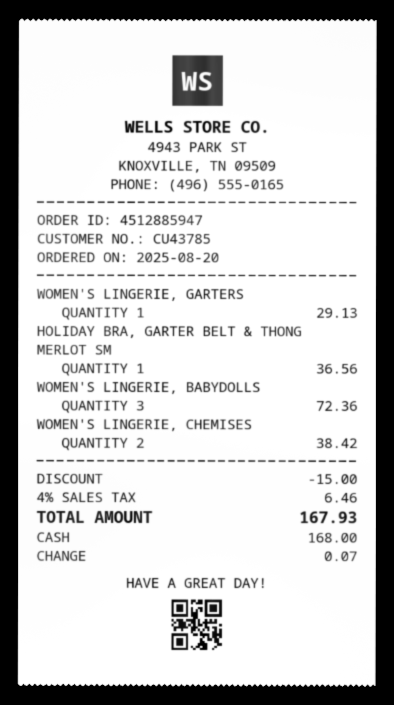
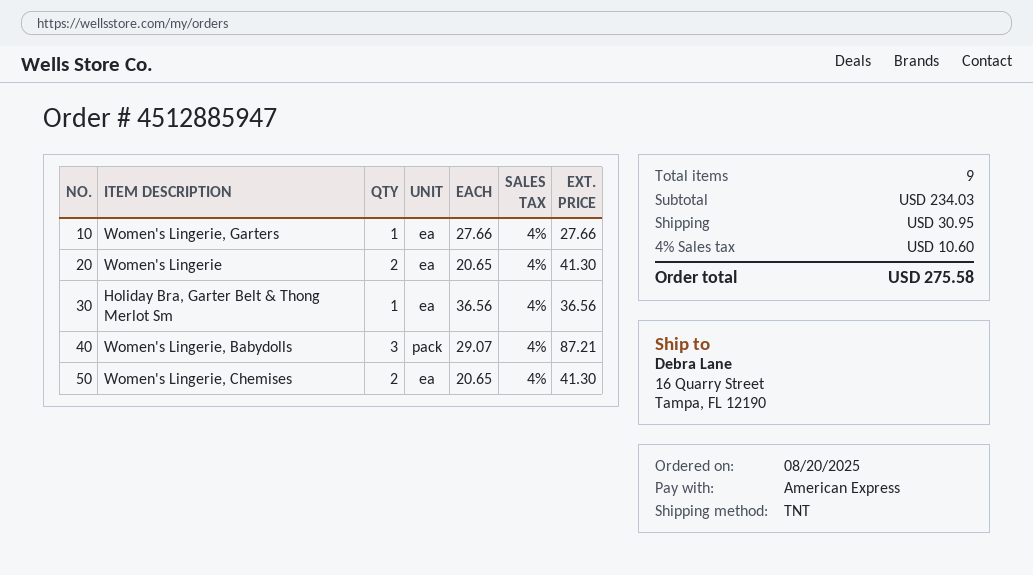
payment method: cash -> American Express
WOMEN'S LINGERIE, GARTERS: 1 for 29.13 -> 1 for 27.66
WOMEN'S LINGERIE, BABYDOLLS: 3 for 72.36 -> 3 for 87.21
WOMEN'S LINGERIE, CHEMISES: 2 for 38.42 -> 2 for 41.30
Women's Lingerie: none -> 2 for 41.30
discount: 15.00 -> none
shipping: none -> 30.95
tax: 4% = 6.46 -> 4% = 10.60
total: 167.93 -> 275.58

